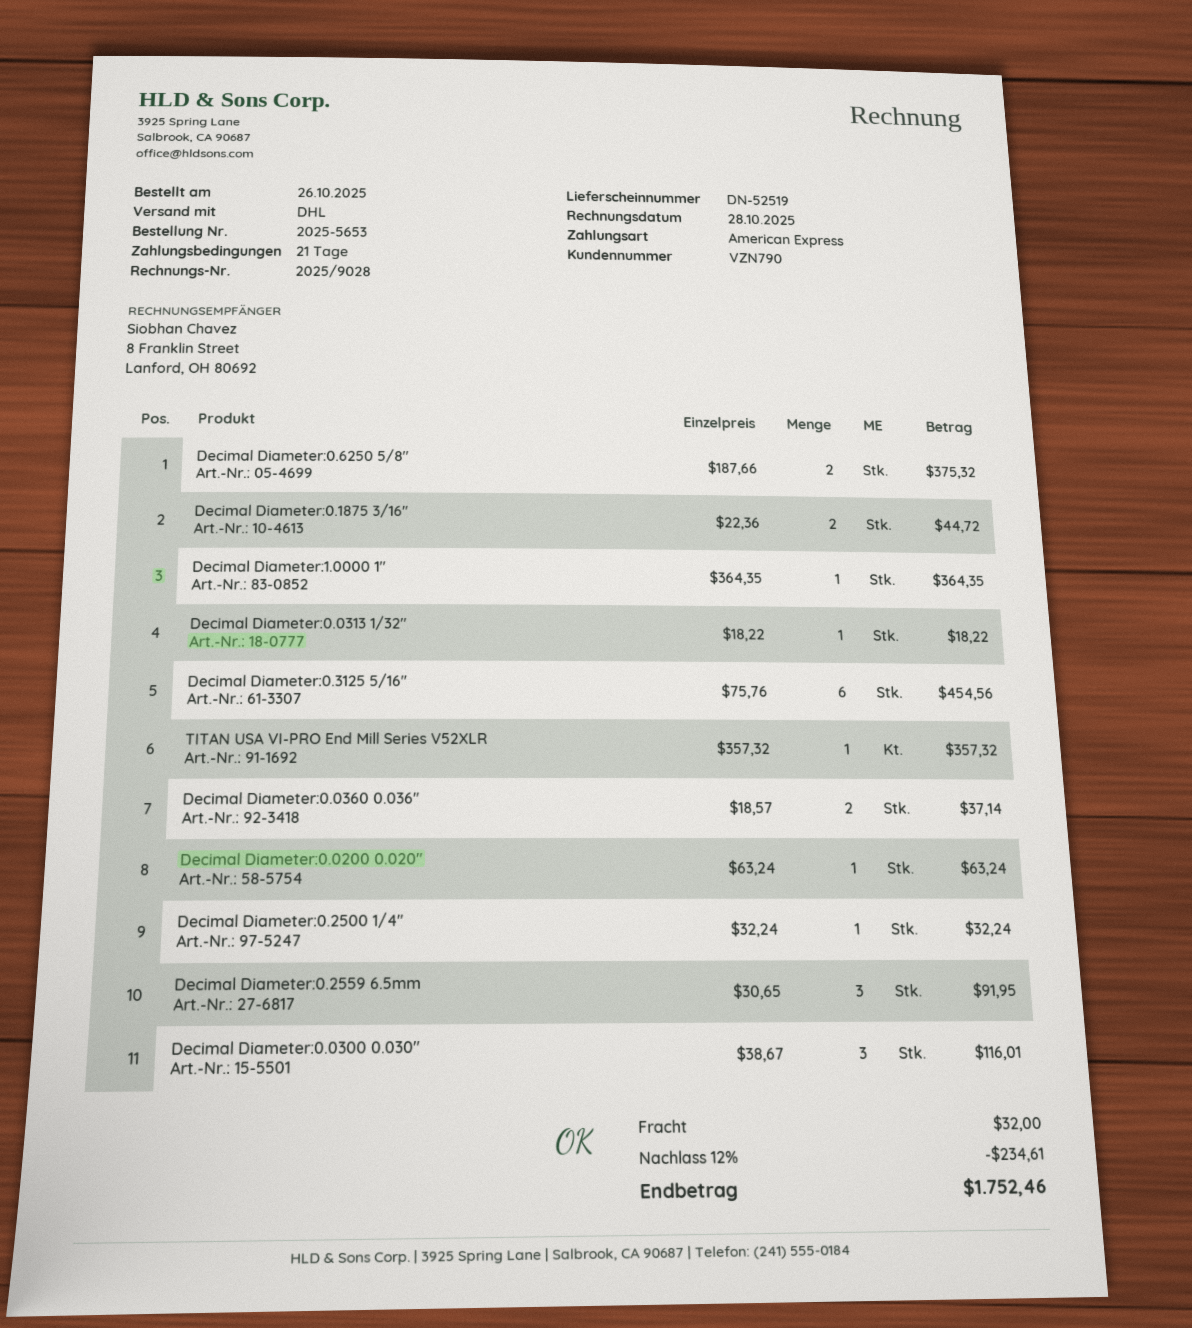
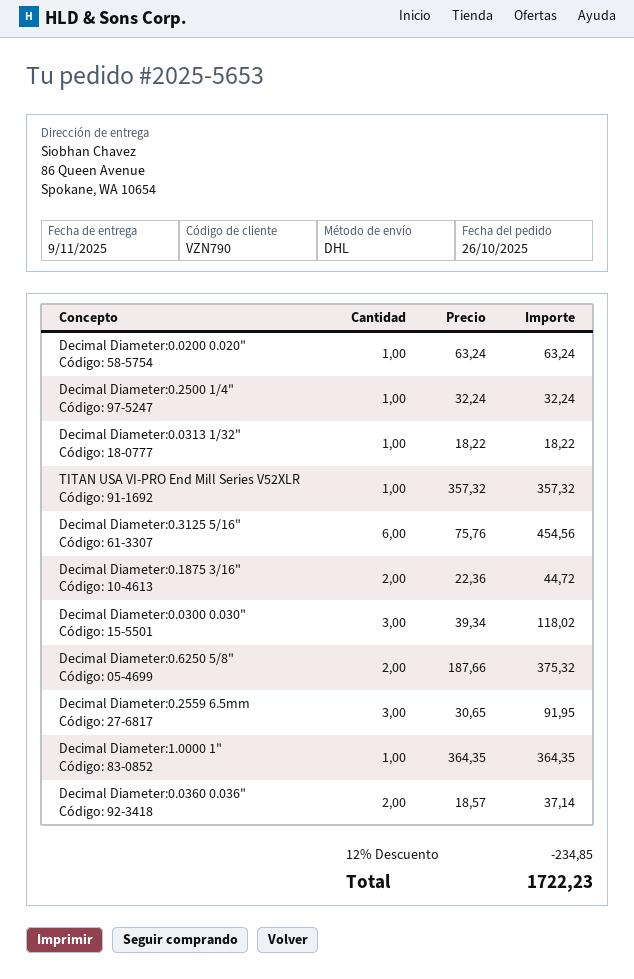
Decimal Diameter:0.0300 0.030": 3 x 38.67 = 116.01 -> 3 x 39.34 = 118.02
discount: 12% = 234.61 -> 12% = 234.85
shipping: 32.00 -> none
total: 1752.46 -> 1722.23

